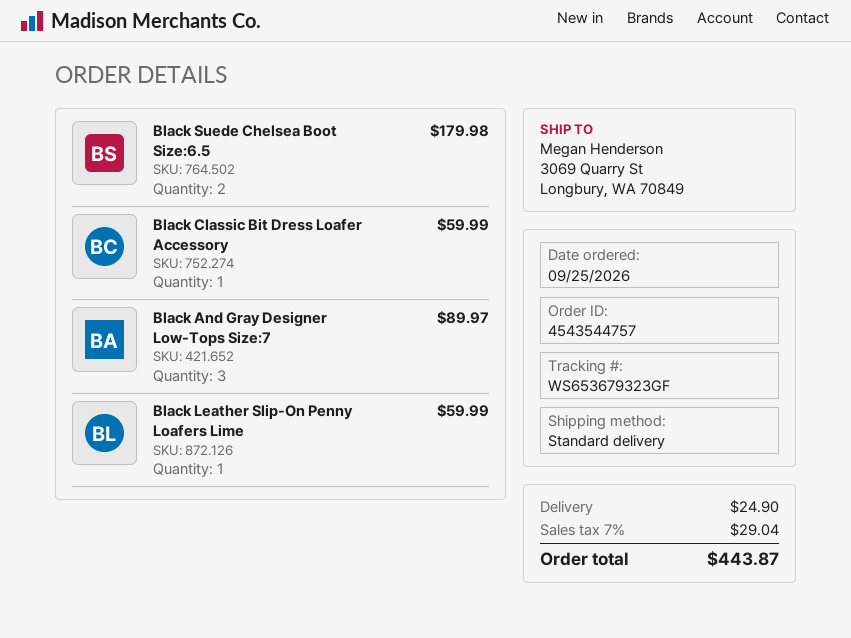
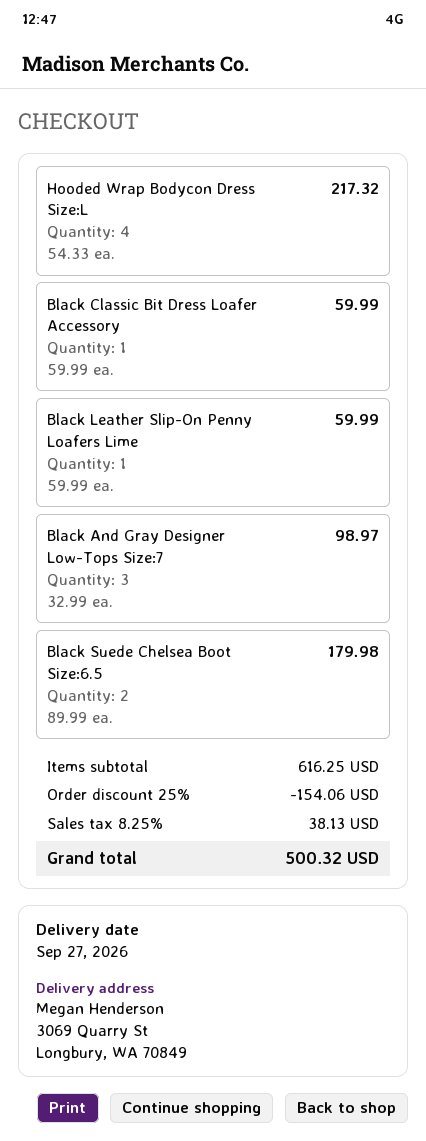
Black And Gray Designer Low-Tops Size:7: 3 for 89.97 -> 3 for 98.97
Hooded Wrap Bodycon Dress Size:L: none -> 4 for 217.32
discount: none -> 25% = 154.06
shipping: 24.90 -> none
tax: 7% = 29.04 -> 8.25% = 38.13
total: 443.87 -> 500.32

